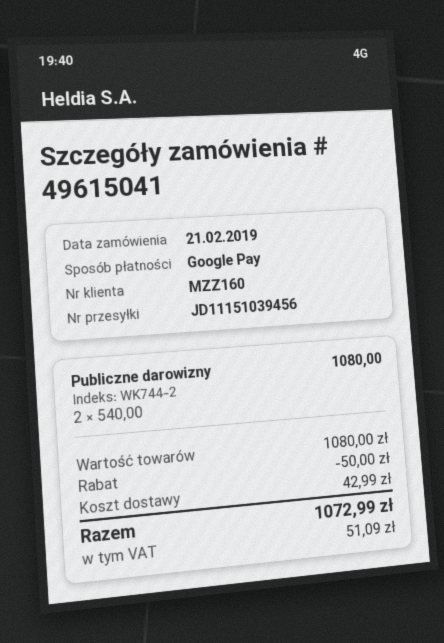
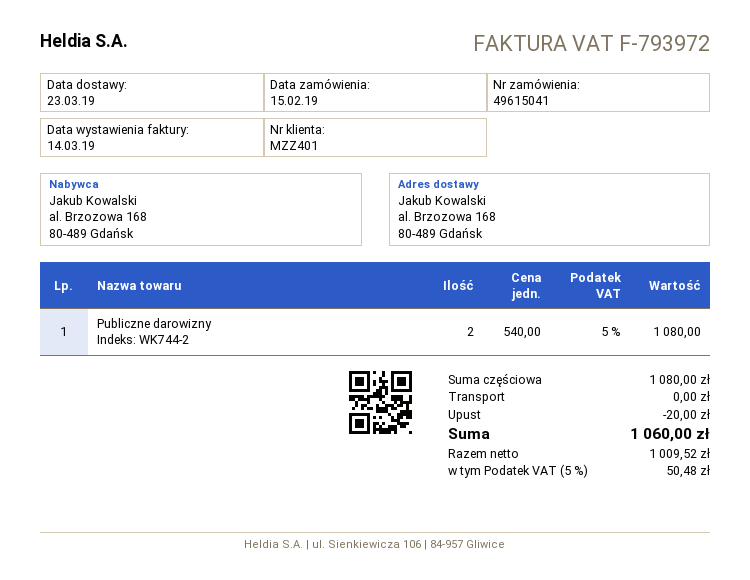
order date: 2019-02-21 -> 2019-02-15
customer number: MZZ160 -> MZZ401
discount: 50.00 -> 20.00
shipping: 42.99 -> 0.00
tax: 51.09 -> 50.48
total: 1072.99 -> 1060.00

